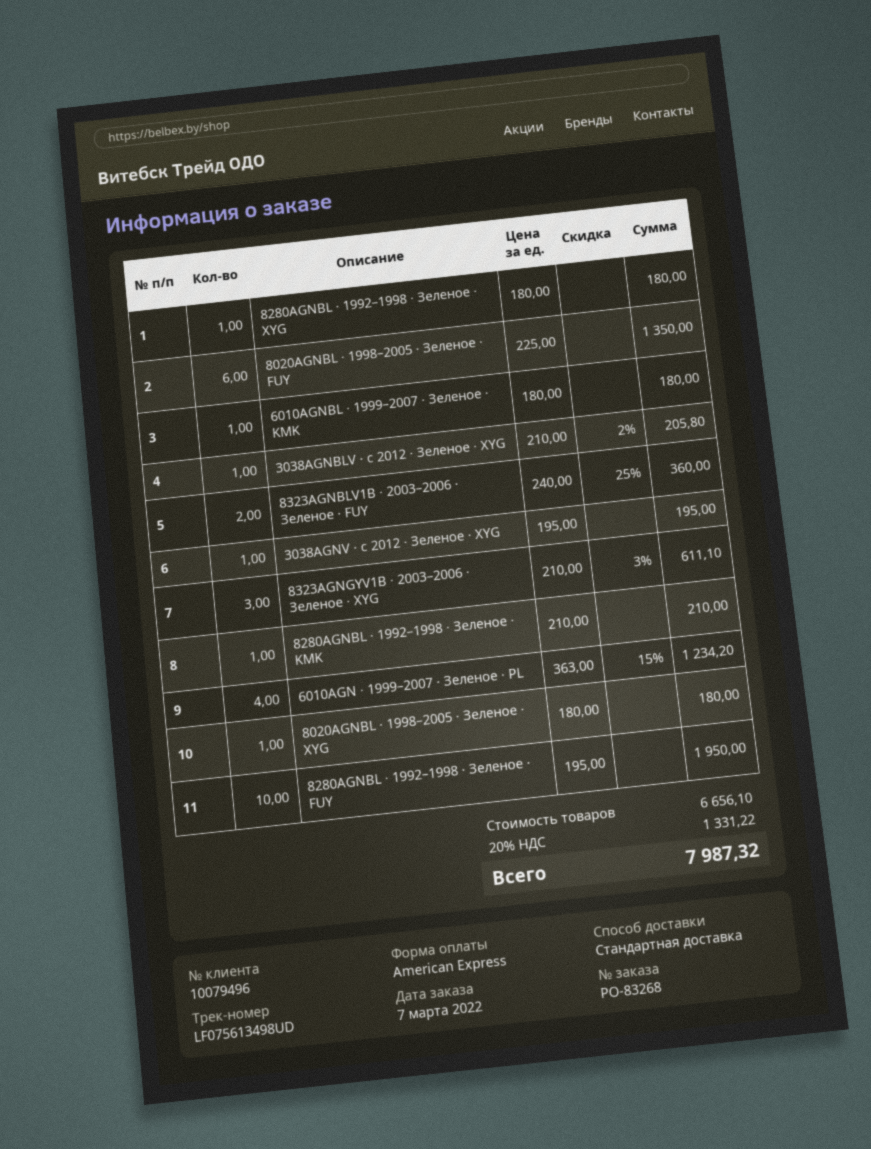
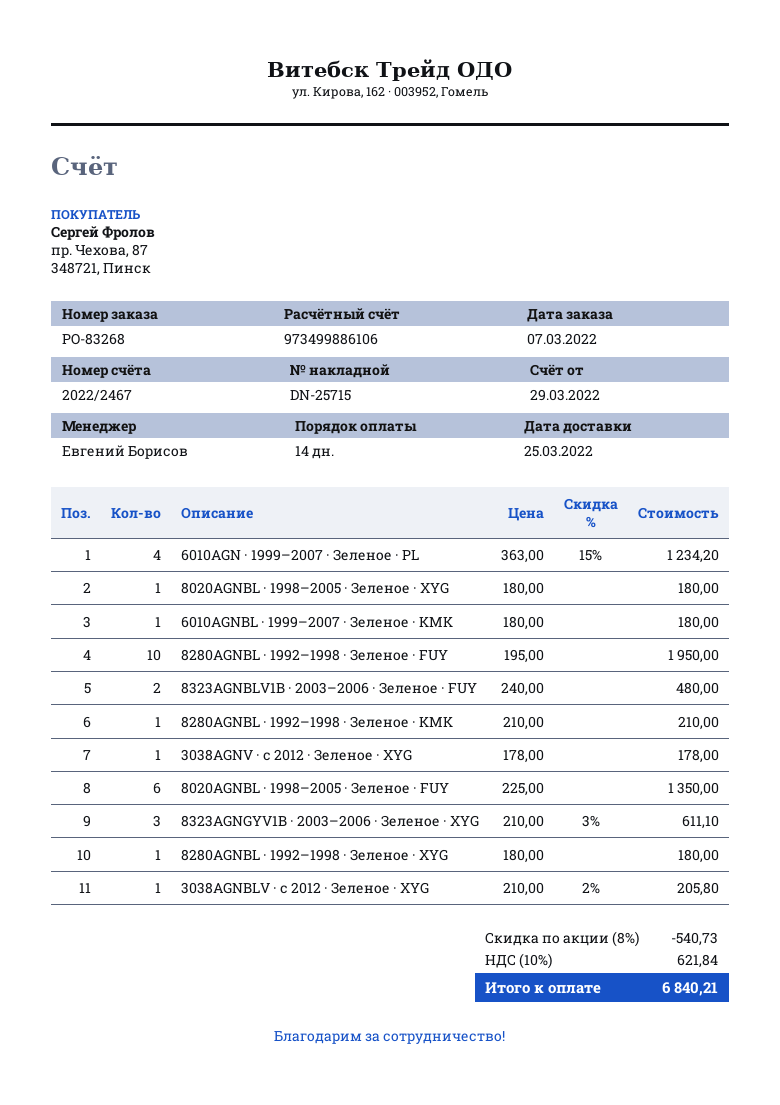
8323AGNBLV1B · 2003–2006 · Зеленое · FUY: 2 x 240.00 - 25% = 360.00 -> 2 x 240.00 = 480.00
3038AGNV · с 2012 · Зеленое · XYG: 1 x 195.00 = 195.00 -> 1 x 178.00 = 178.00
discount: none -> 8% = 540.73
tax: 20% = 1331.22 -> 10% = 621.84
total: 7987.32 -> 6840.21

